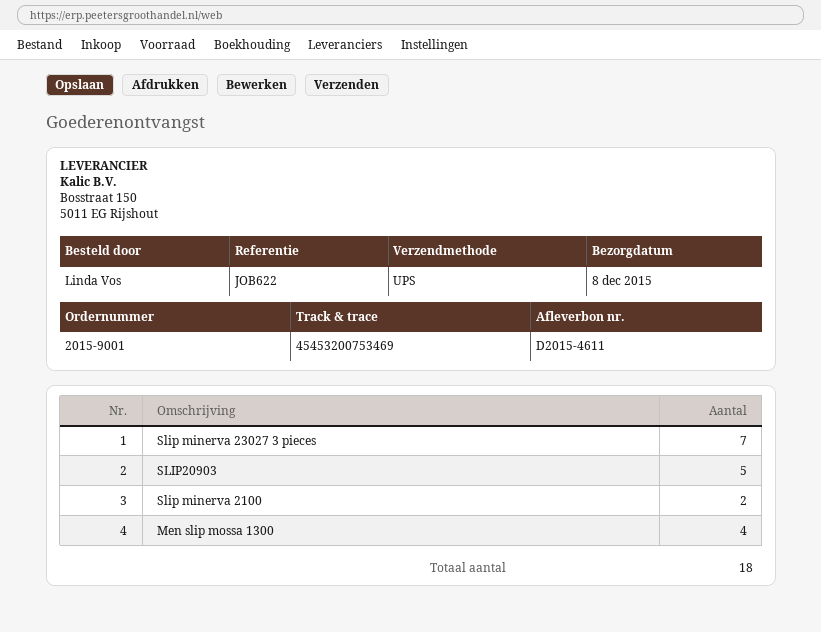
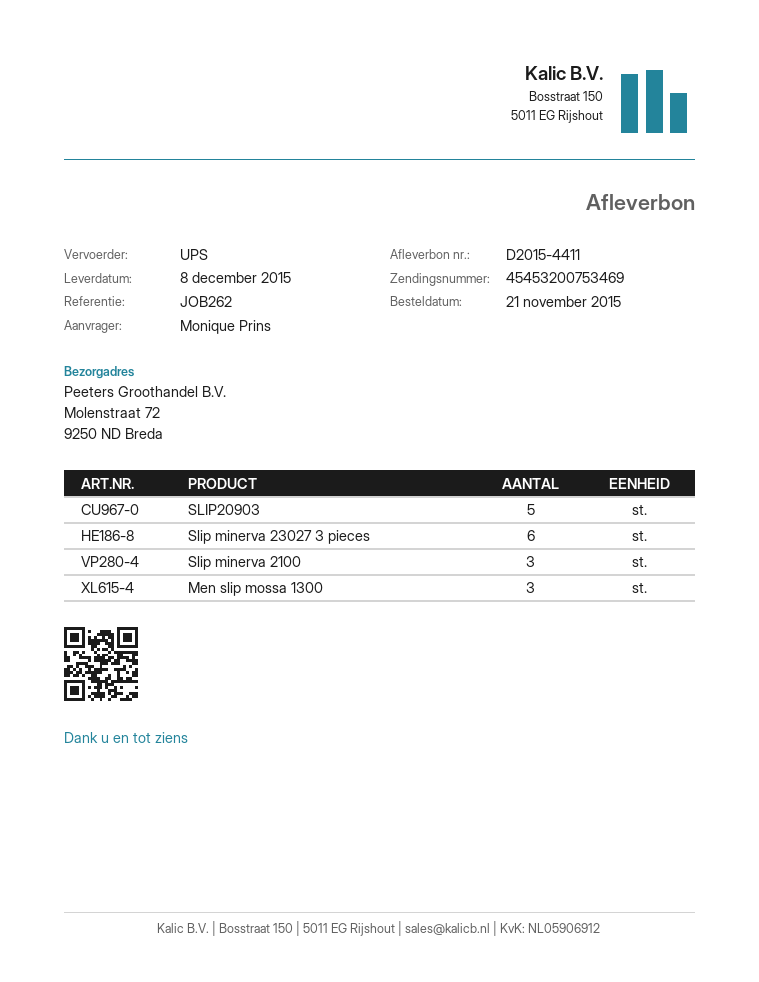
delivery note number: D2015-4611 -> D2015-4411
reference: JOB622 -> JOB262
ordered by: Linda Vos -> Monique Prins
Slip minerva 23027 3 pieces: 7 -> 6
Slip minerva 2100: 2 -> 3
Men slip mossa 1300: 4 -> 3

